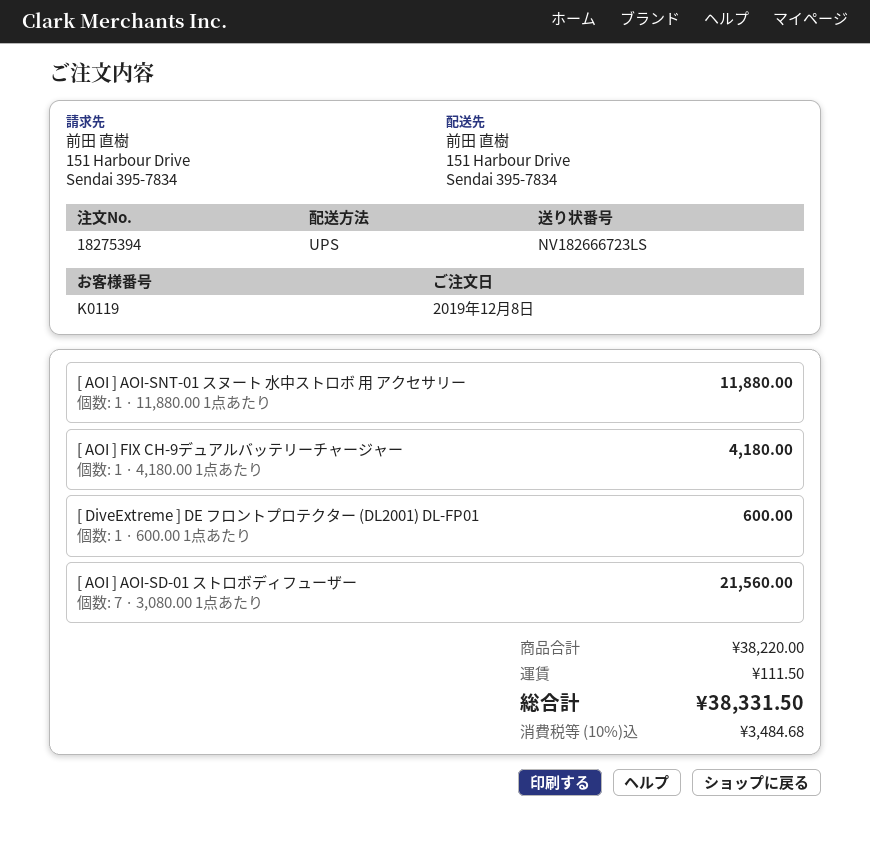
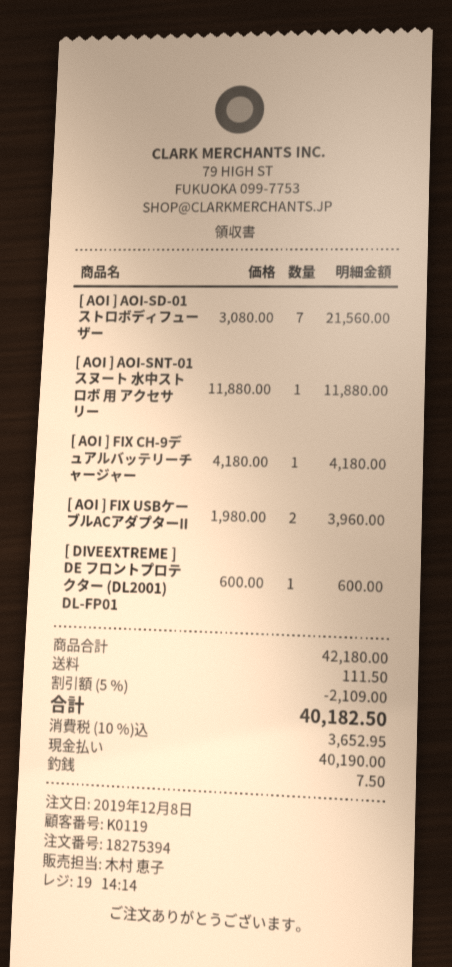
[ AOI ] FIX USBケーブルACアダプターII: none -> 2 x 1980.00 = 3960.00
subtotal: 38220.00 -> 42180.00
discount: none -> 5% = 2109.00
tax: 10% = 3484.68 -> 10% = 3652.95
total: 38331.50 -> 40182.50

